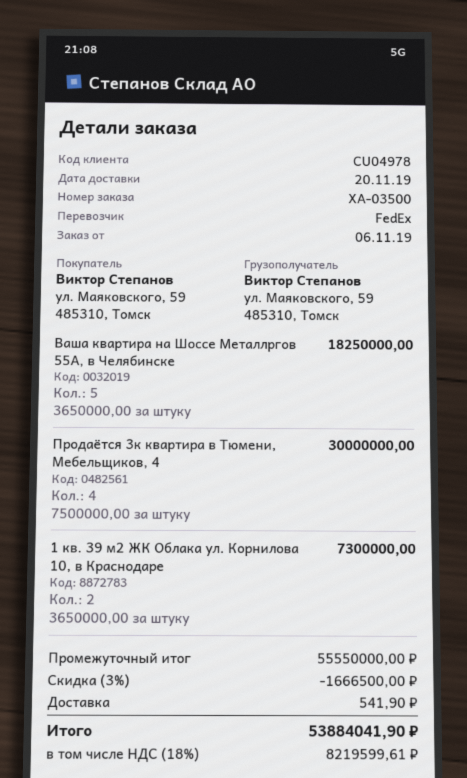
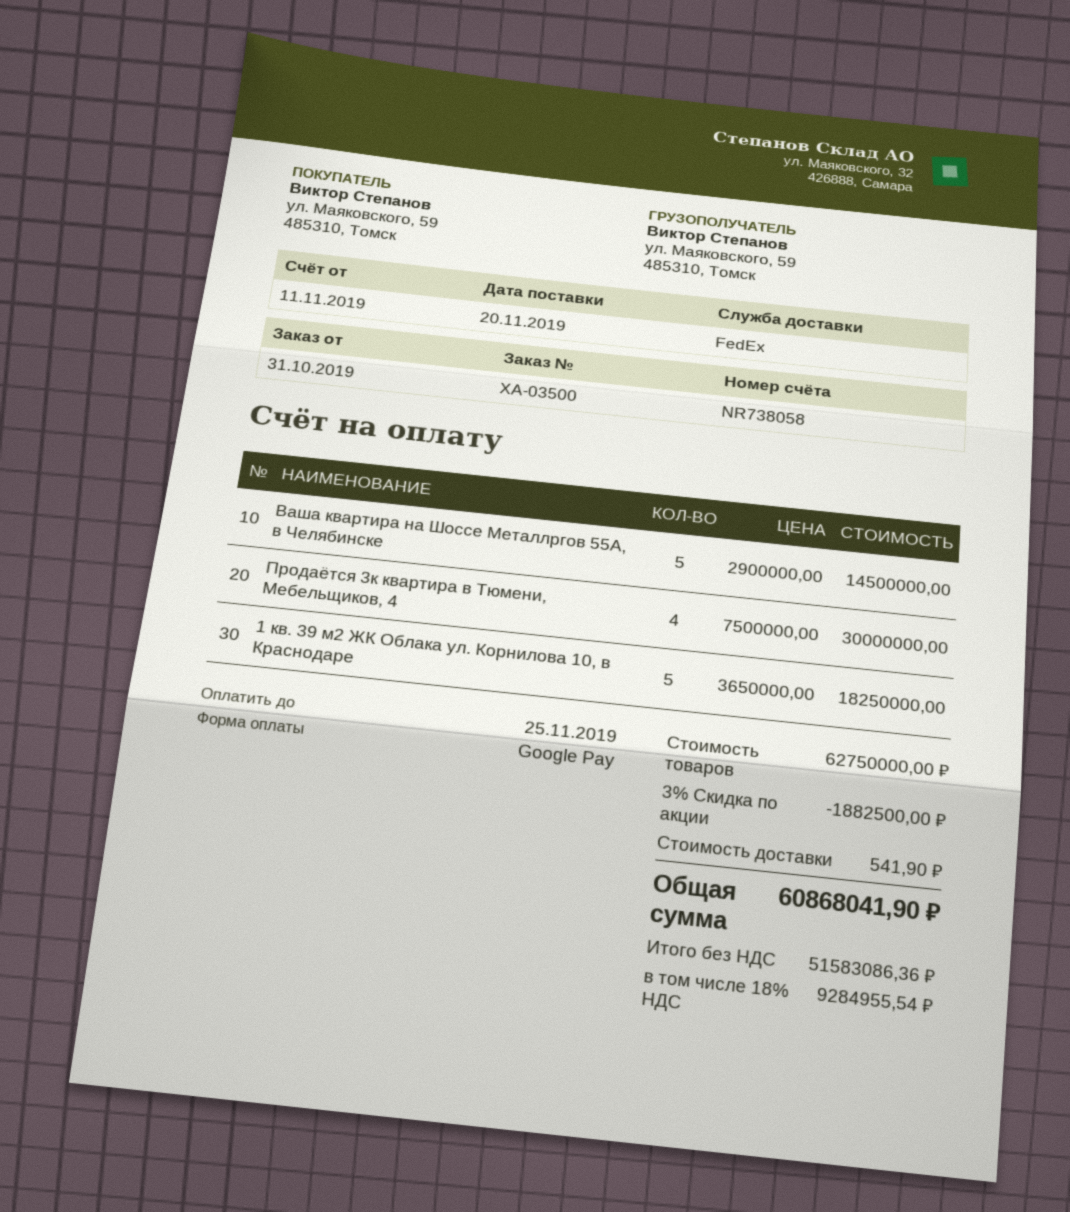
order date: 2019-11-06 -> 2019-10-31
Ваша квартира на Шоссе Металлргов 55А, в Челябинске: 5 x 3650000.00 = 18250000.00 -> 5 x 2900000.00 = 14500000.00
1 кв. 39 м2 ЖК Облака ул. Корнилова 10, в Краснодаре: 2 x 3650000.00 = 7300000.00 -> 5 x 3650000.00 = 18250000.00
subtotal: 55550000.00 -> 62750000.00
discount: 3% = 1666500.00 -> 3% = 1882500.00
tax: 18% = 8219599.61 -> 18% = 9284955.54
total: 53884041.90 -> 60868041.90

